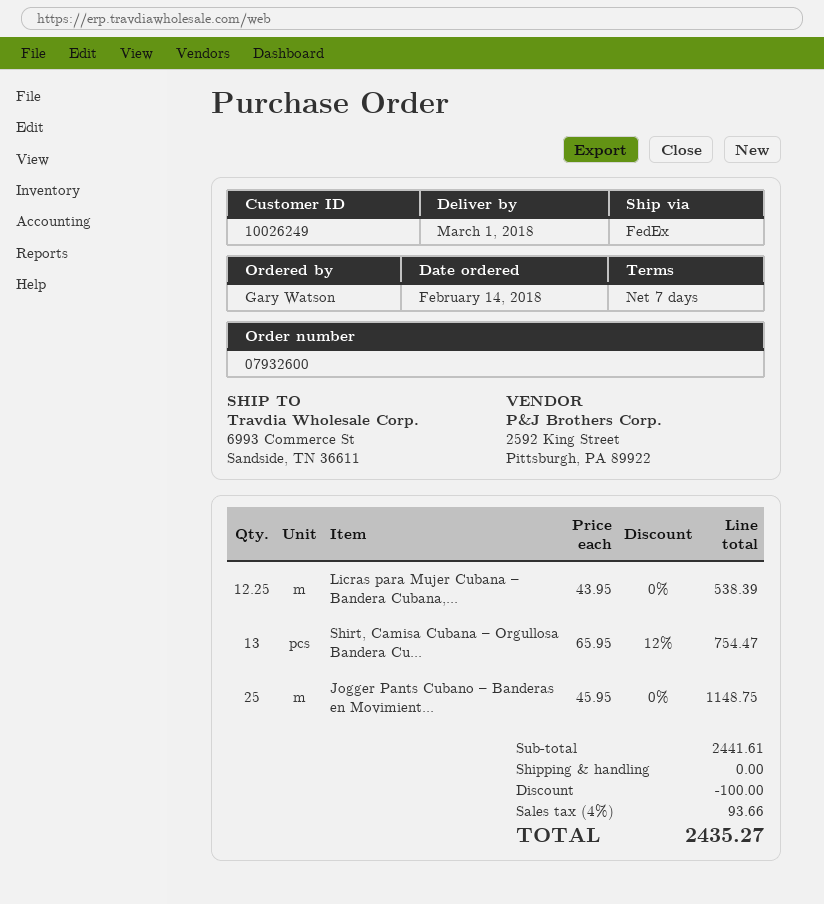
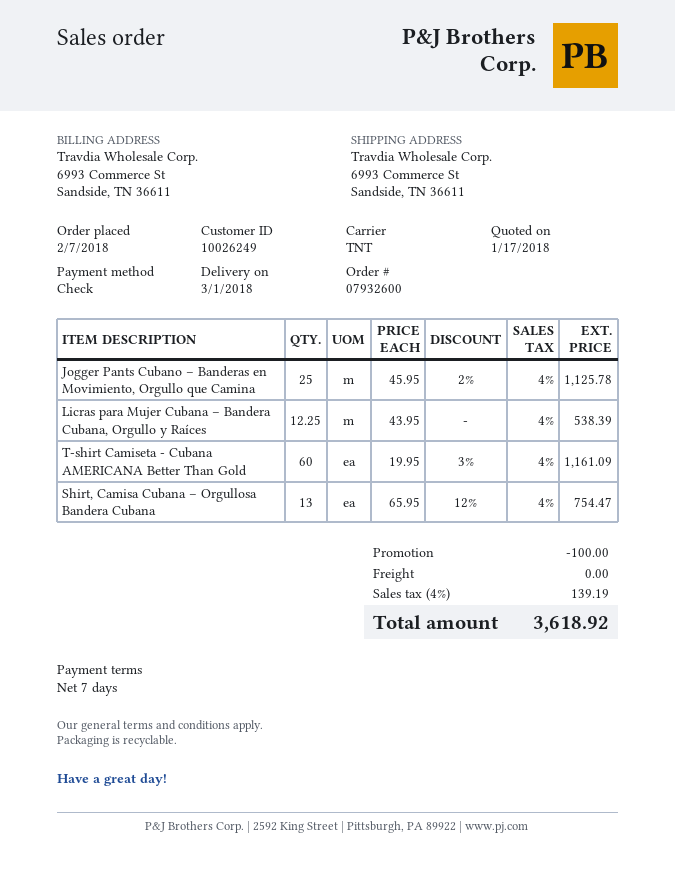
order date: 2018-02-14 -> 2018-02-07
shipping method: FedEx -> TNT
Jogger Pants Cubano – Banderas en Movimient...: 25 x 45.95 = 1148.75 -> 25 x 45.95 - 2% = 1125.78
T-shirt Camiseta - Cubana AMERICANA Better Than Gold: none -> 60 x 19.95 - 3% = 1161.09
tax: 4% = 93.66 -> 4% = 139.19
total: 2435.27 -> 3618.92

